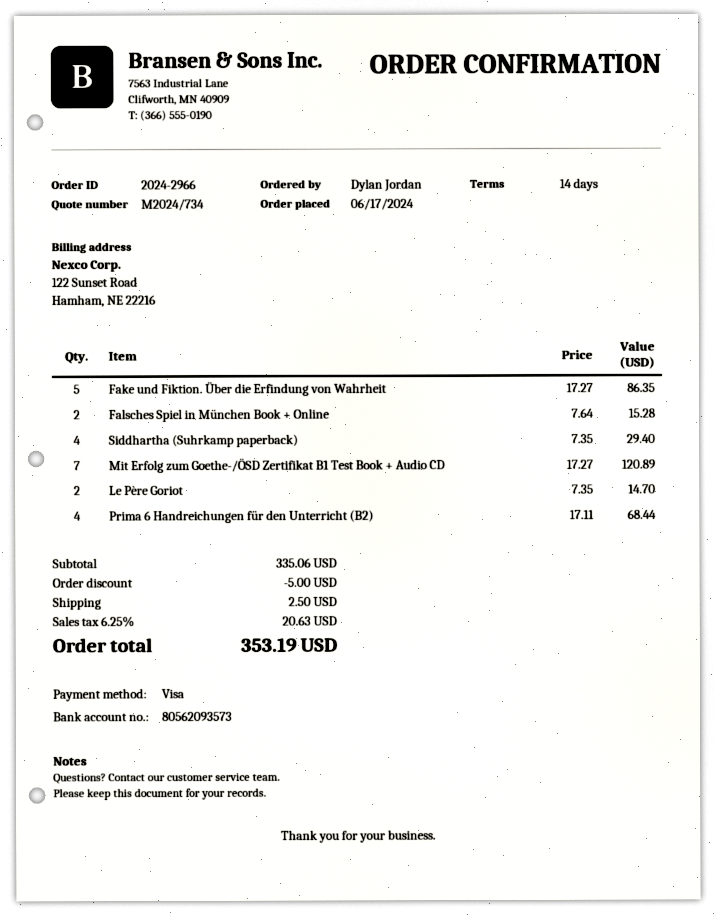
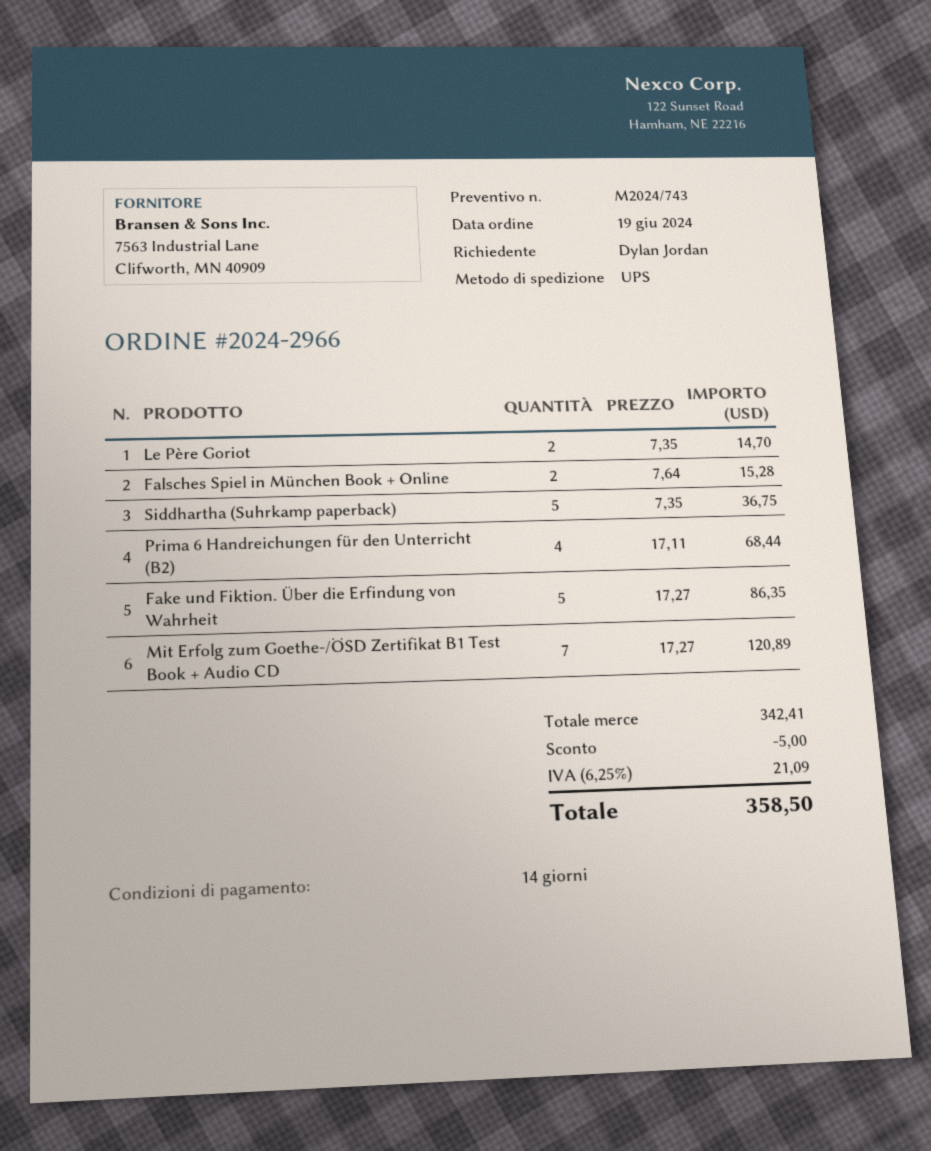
quote number: M2024/734 -> M2024/743
order date: 2024-06-17 -> 2024-06-19
Siddhartha (Suhrkamp paperback): 4 x 7.35 = 29.40 -> 5 x 7.35 = 36.75
subtotal: 335.06 -> 342.41
shipping: 2.50 -> none
tax: 6.25% = 20.63 -> 6.25% = 21.09
total: 353.19 -> 358.50

